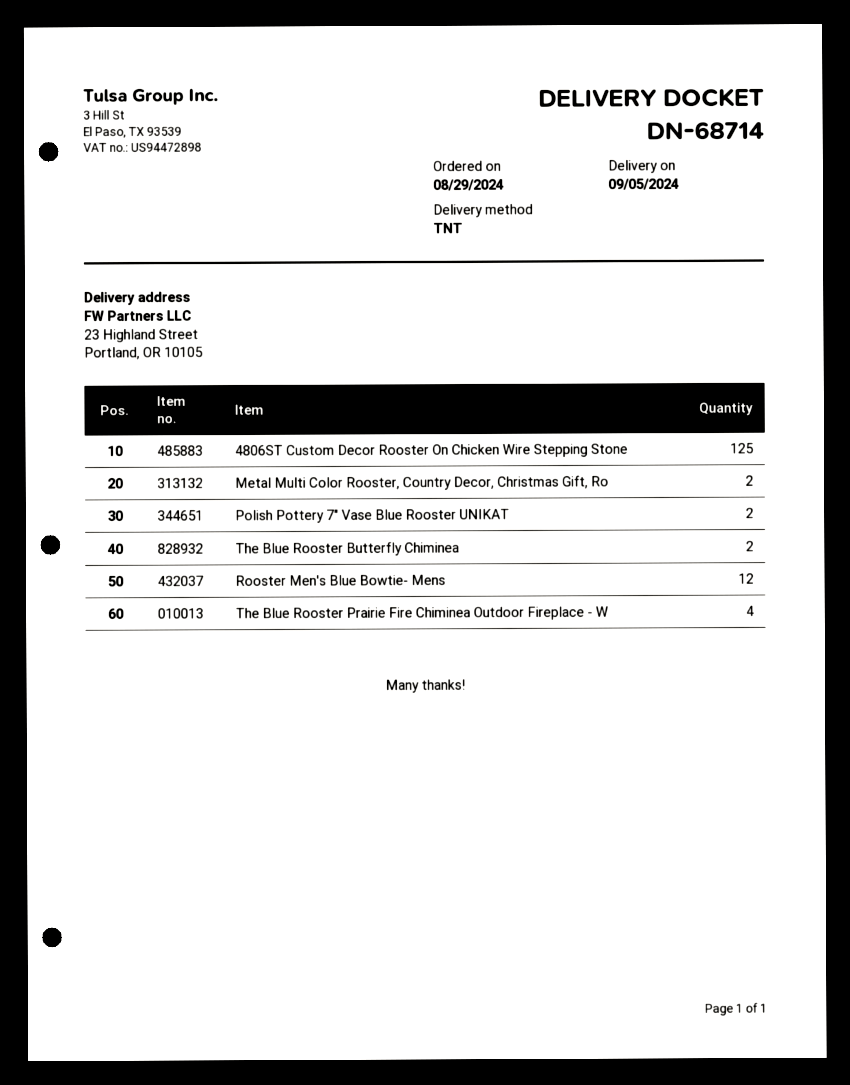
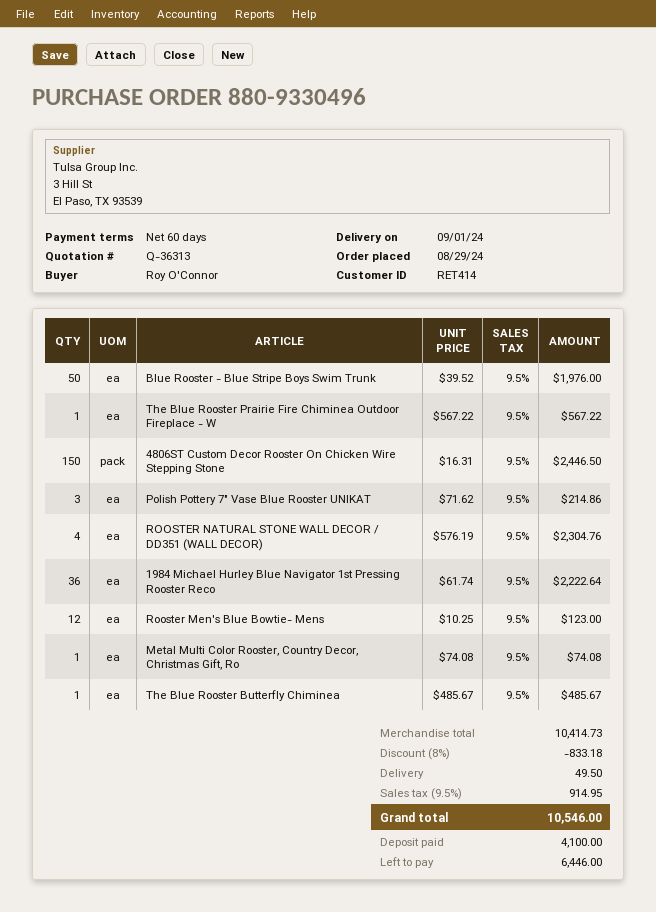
delivery date: 2024-09-05 -> 2024-09-01
4806ST Custom Decor Rooster On Chicken Wire Stepping Stone: 125 -> 150
Metal Multi Color Rooster, Country Decor, Christmas Gift, Ro: 2 -> 1
Polish Pottery 7" Vase Blue Rooster UNIKAT: 2 -> 3
The Blue Rooster Butterfly Chiminea: 2 -> 1
The Blue Rooster Prairie Fire Chiminea Outdoor Fireplace - W: 4 -> 1
Blue Rooster - Blue Stripe Boys Swim Trunk: none -> 50
ROOSTER NATURAL STONE WALL DECOR / DD351 (WALL DECOR): none -> 4
1984 Michael Hurley Blue Navigator 1st Pressing Rooster Reco: none -> 36

